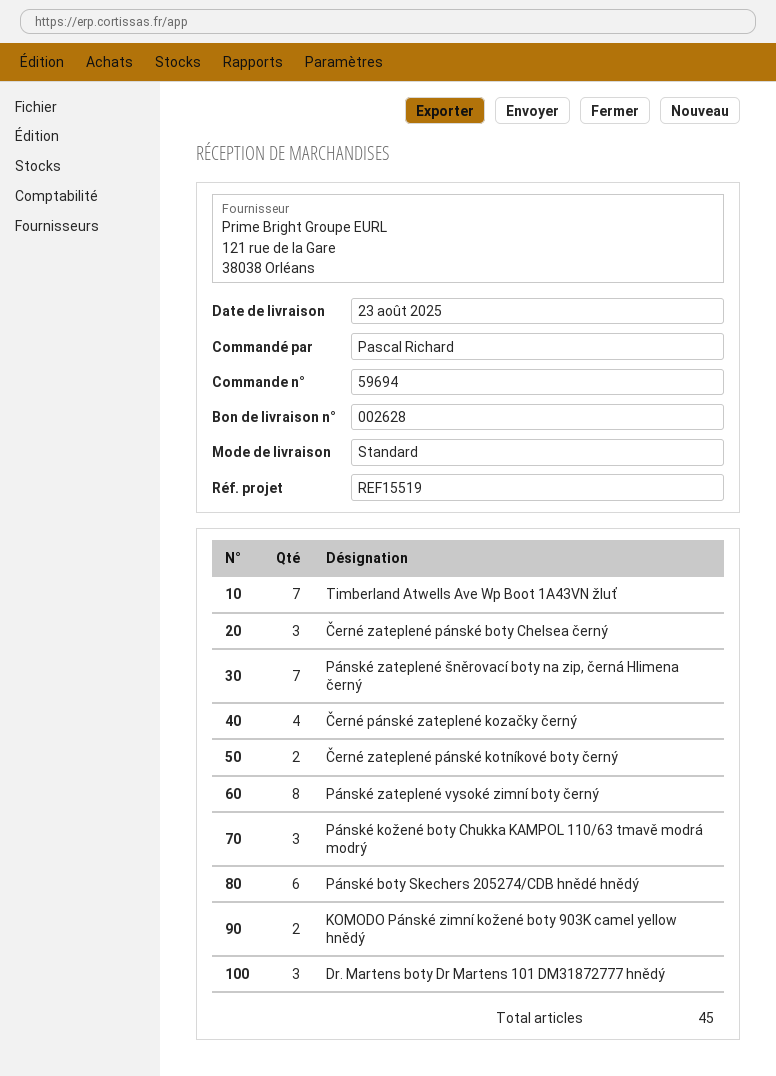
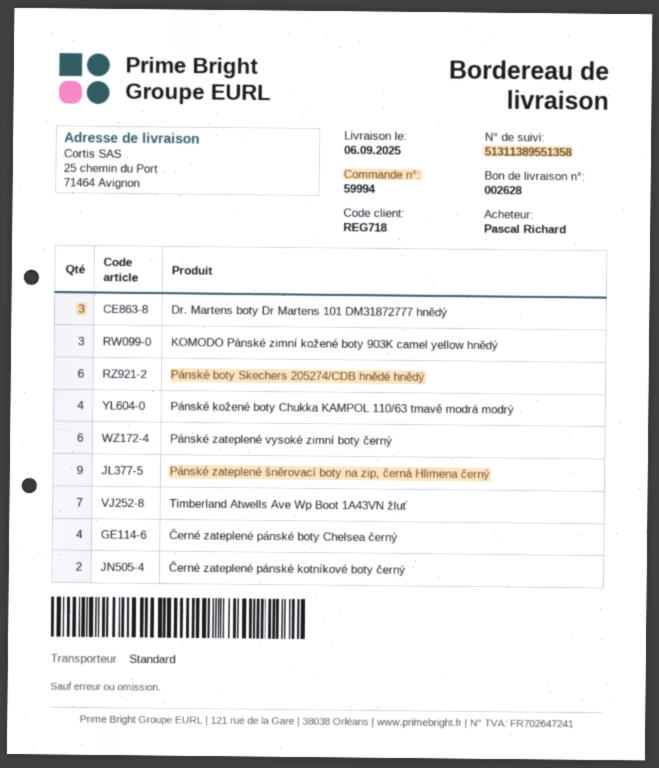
order number: 59694 -> 59994
delivery date: 2025-08-23 -> 2025-09-06
Černé zateplené pánské boty Chelsea černý: 3 -> 4
Pánské zateplené šněrovací boty na zip, černá Hlimena černý: 7 -> 9
Černé pánské zateplené kozačky černý: 4 -> none
Pánské zateplené vysoké zimní boty černý: 8 -> 6
Pánské kožené boty Chukka KAMPOL 110/63 tmavě modrá modrý: 3 -> 4
KOMODO Pánské zimní kožené boty 903K camel yellow hnědý: 2 -> 3

